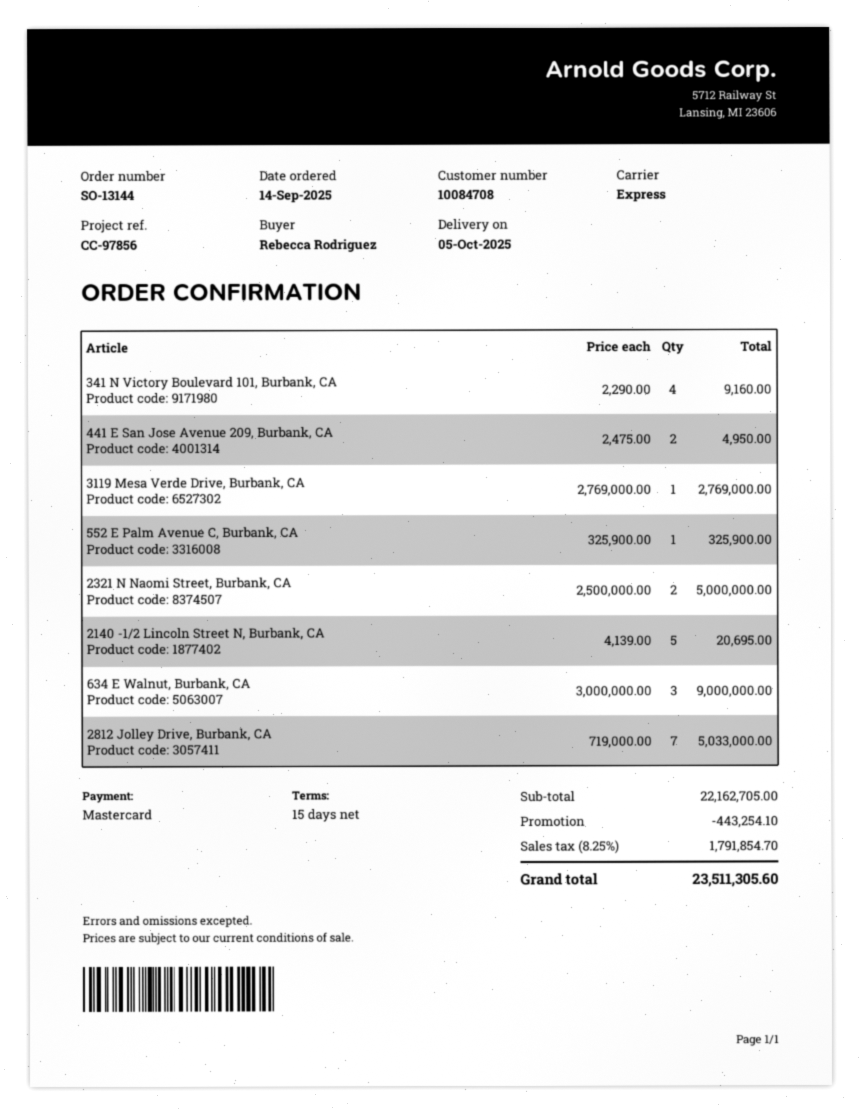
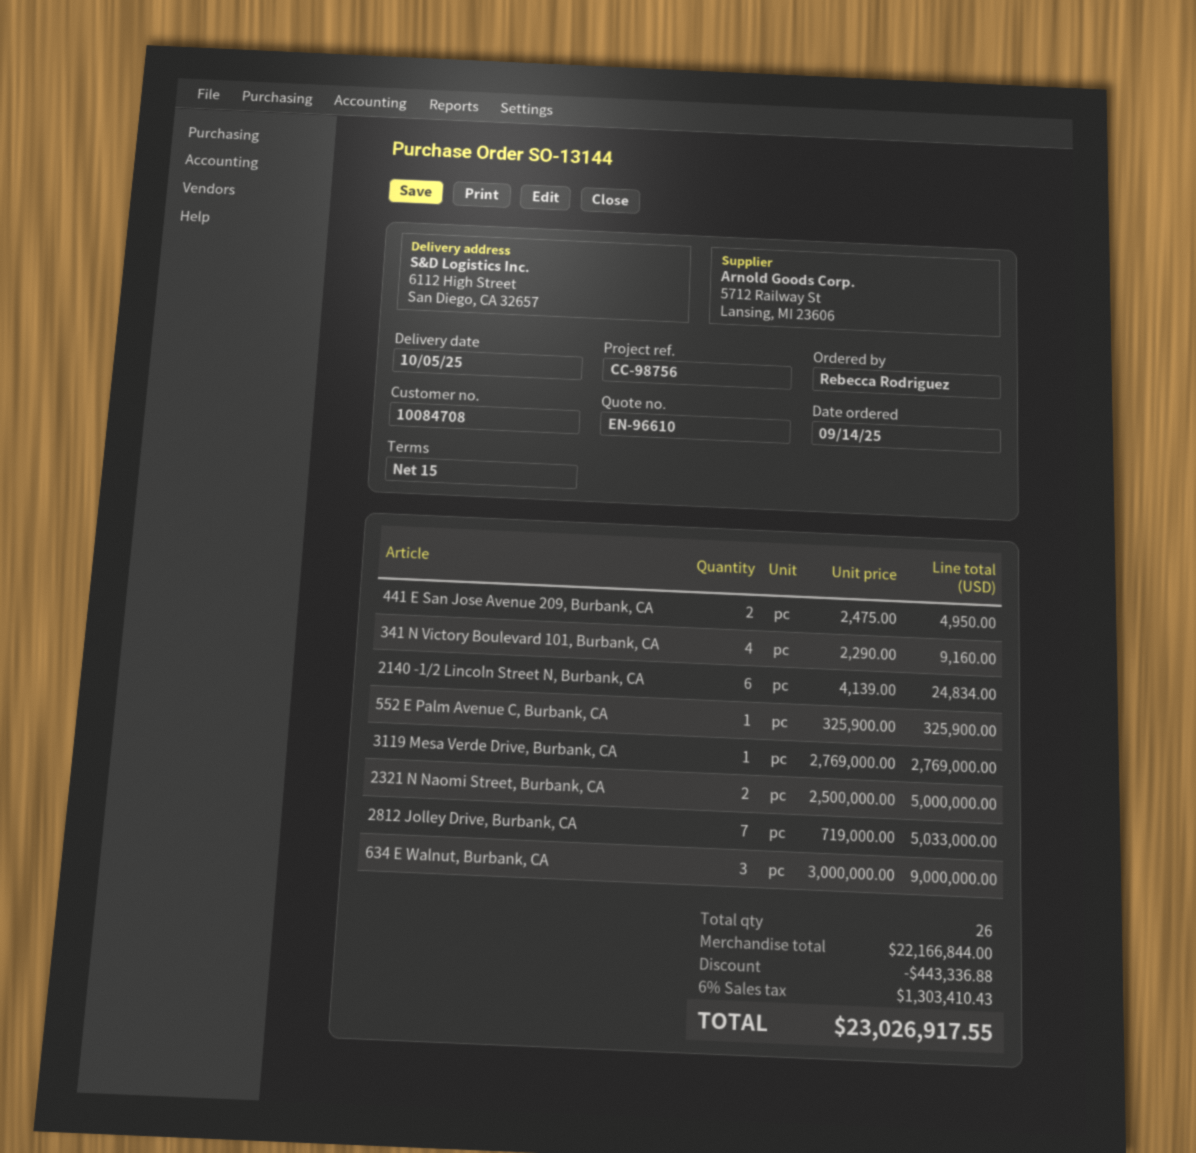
reference: CC-97856 -> CC-98756
2140 -1/2 Lincoln Street N, Burbank, CA: 5 x 4139.00 = 20695.00 -> 6 x 4139.00 = 24834.00
subtotal: 22162705.00 -> 22166844.00
discount: 443254.10 -> 443336.88
tax: 8.25% = 1791854.70 -> 6% = 1303410.43
total: 23511305.60 -> 23026917.55

